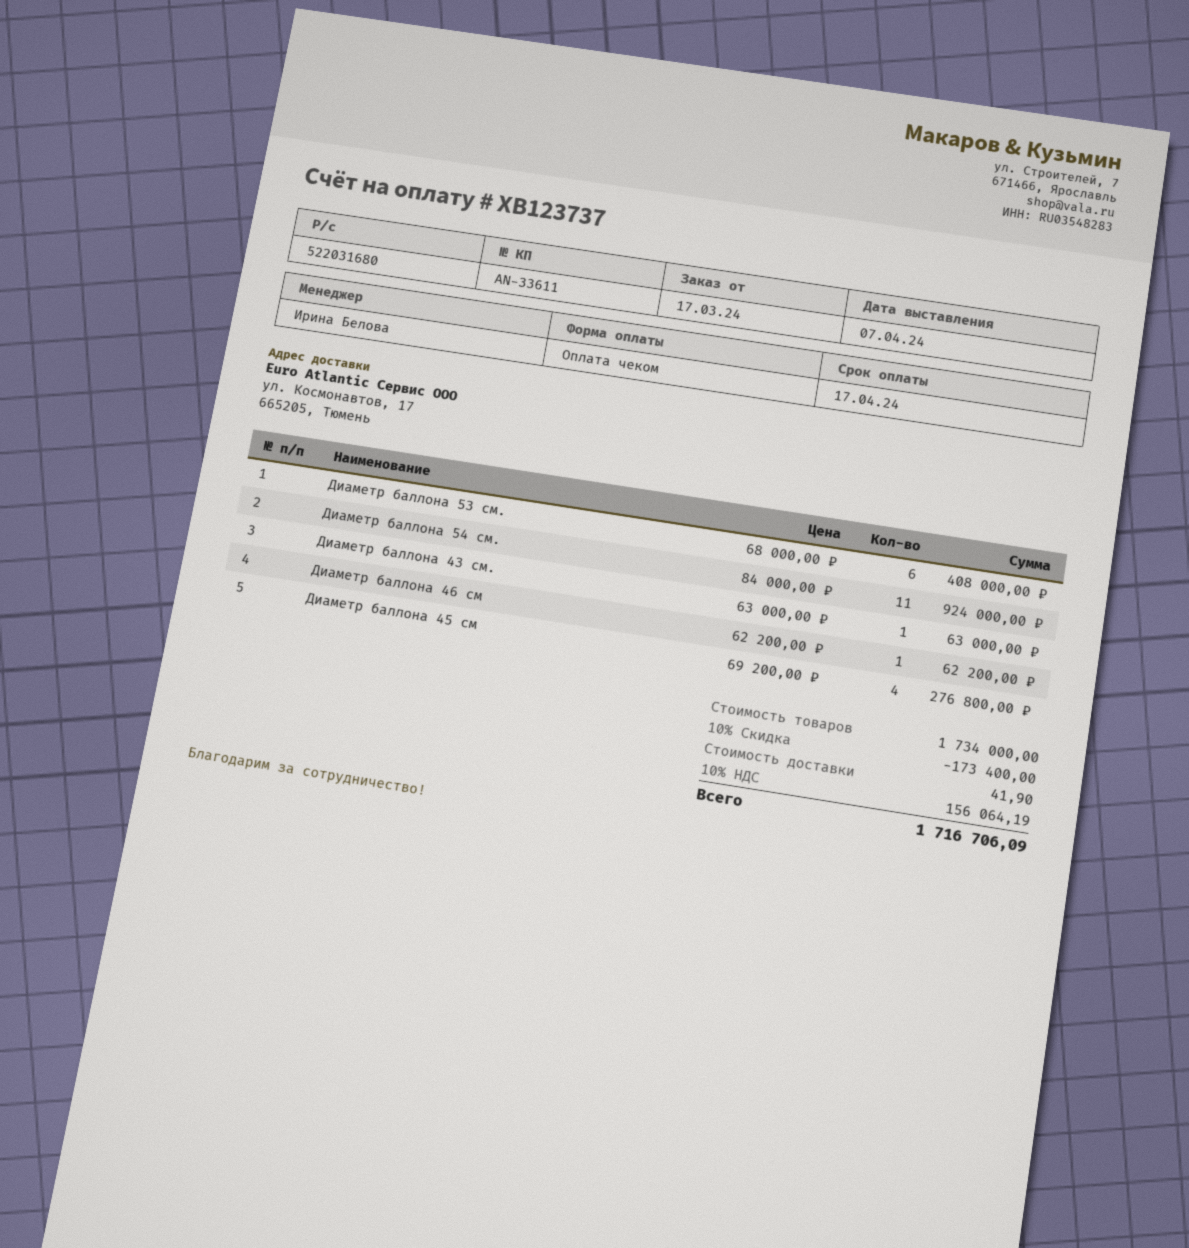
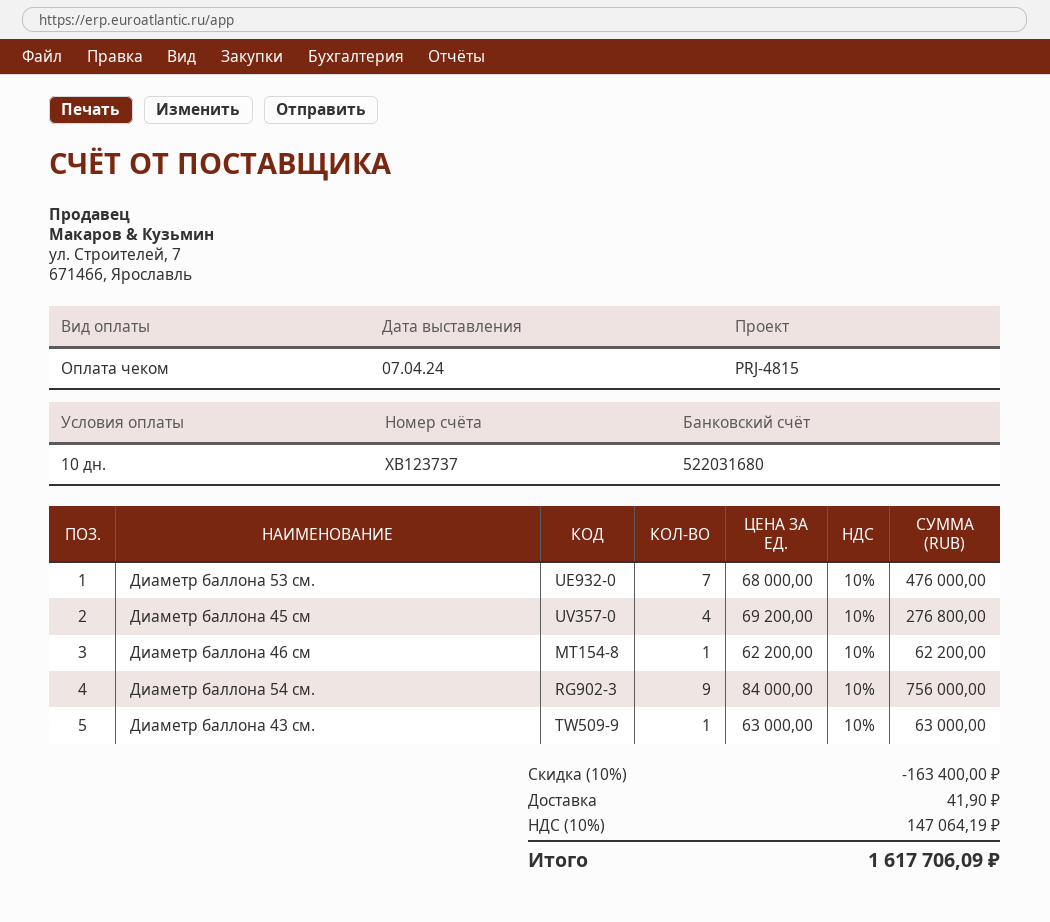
Диаметр баллона 53 см.: 6 x 68000.00 = 408000.00 -> 7 x 68000.00 = 476000.00
Диаметр баллона 54 см.: 11 x 84000.00 = 924000.00 -> 9 x 84000.00 = 756000.00
discount: 10% = 173400.00 -> 10% = 163400.00
tax: 10% = 156064.19 -> 10% = 147064.19
total: 1716706.09 -> 1617706.09

